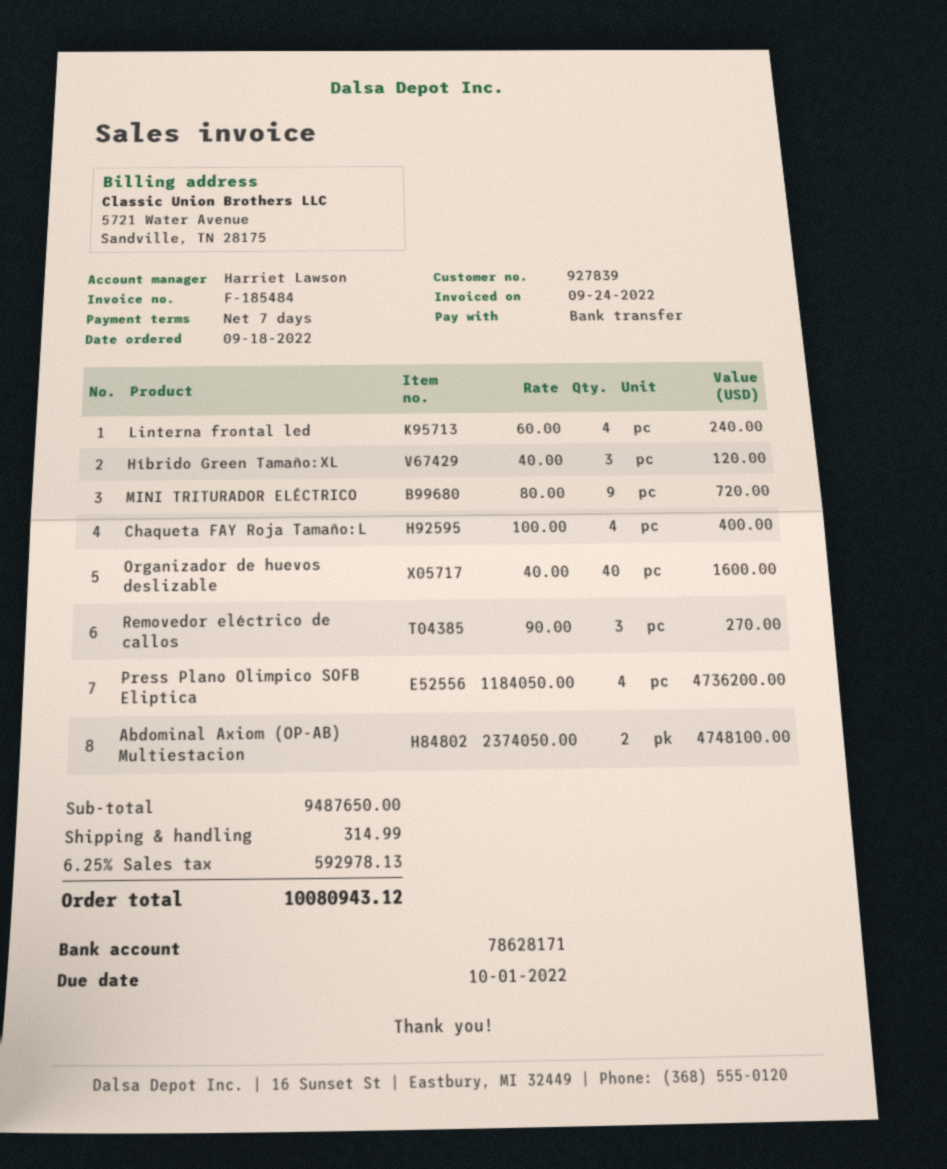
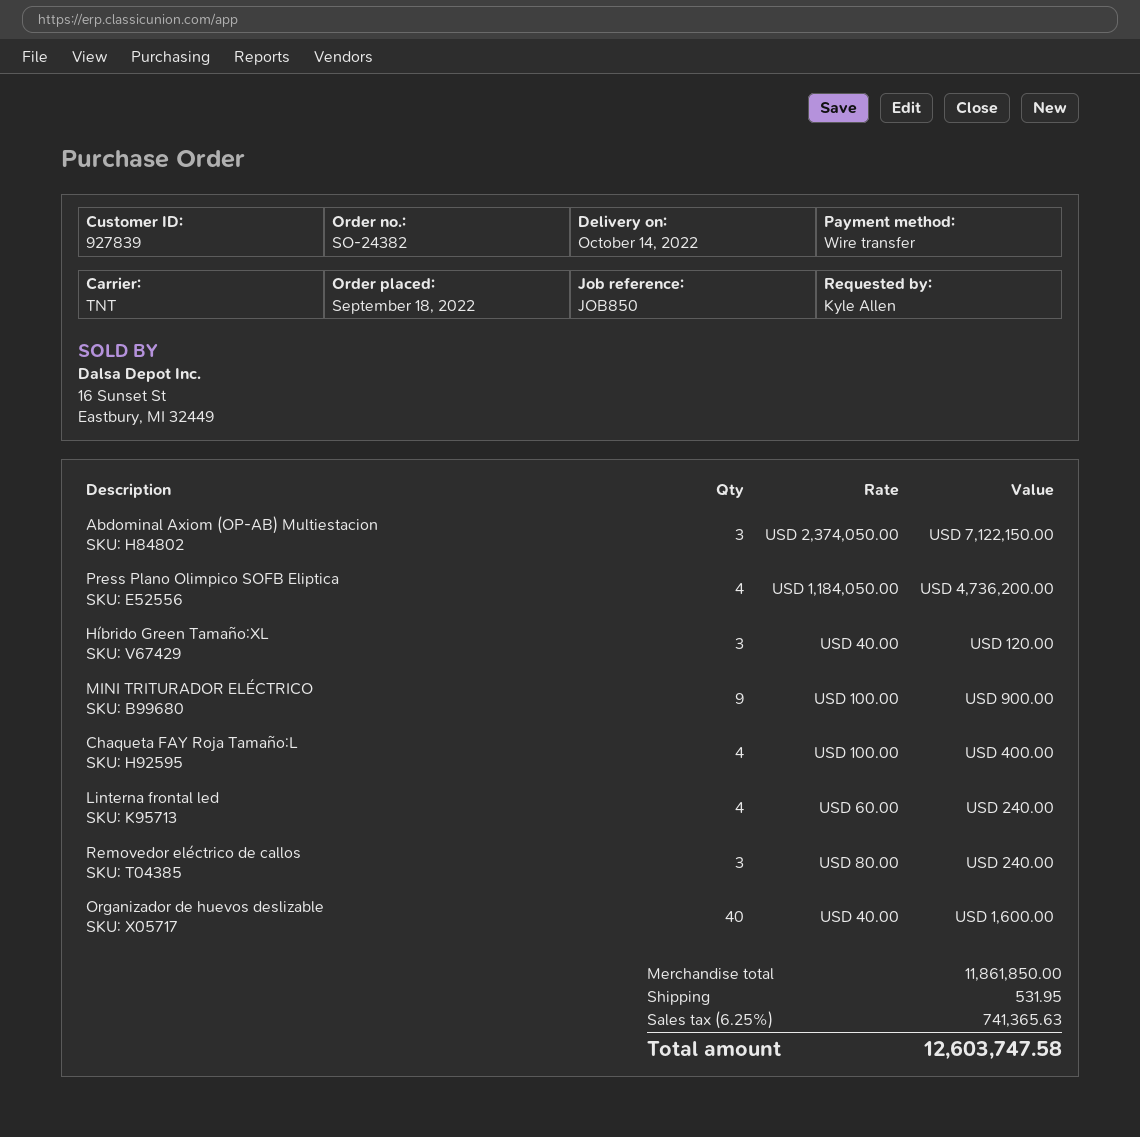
MINI TRITURADOR ELÉCTRICO: 9 x 80.00 = 720.00 -> 9 x 100.00 = 900.00
Removedor eléctrico de callos: 3 x 90.00 = 270.00 -> 3 x 80.00 = 240.00
Abdominal Axiom (OP-AB) Multiestacion: 2 x 2374050.00 = 4748100.00 -> 3 x 2374050.00 = 7122150.00
subtotal: 9487650.00 -> 11861850.00
shipping: 314.99 -> 531.95
tax: 6.25% = 592978.13 -> 6.25% = 741365.63
total: 10080943.12 -> 12603747.58

